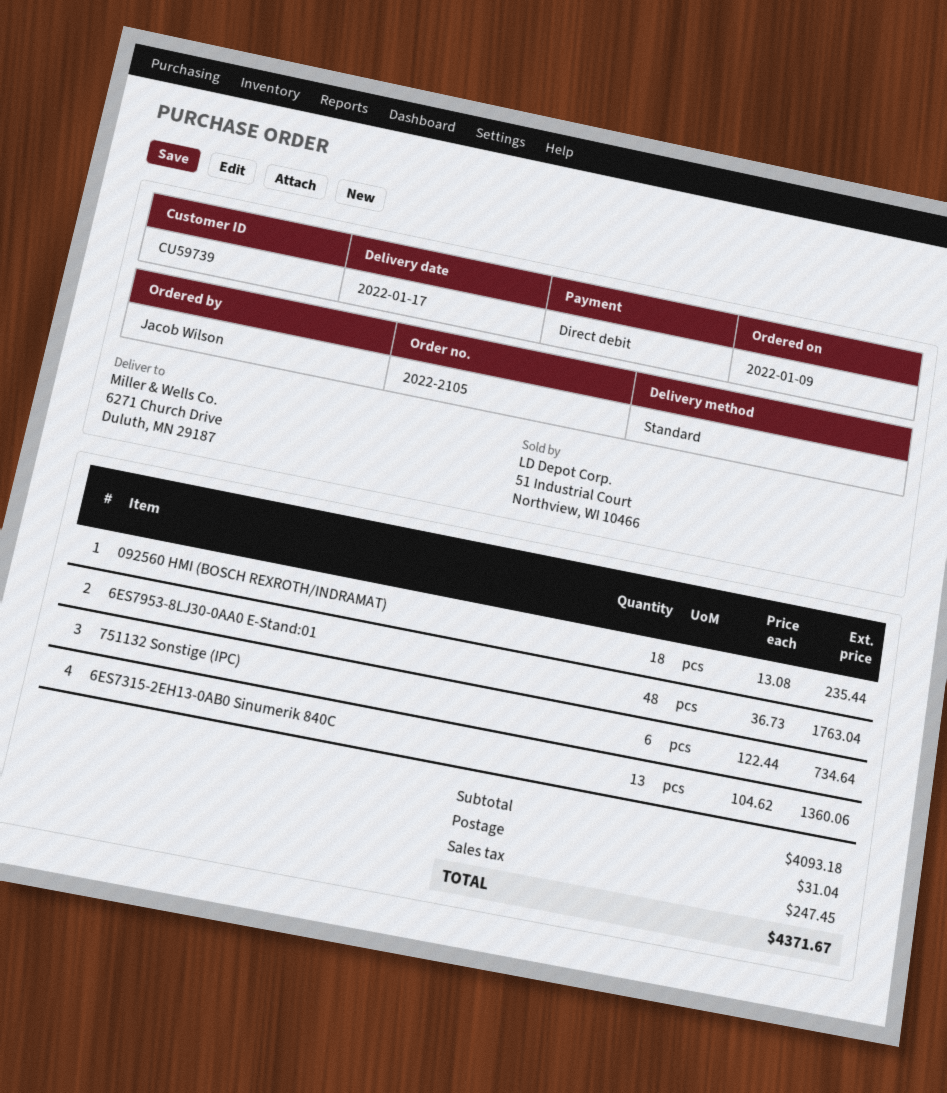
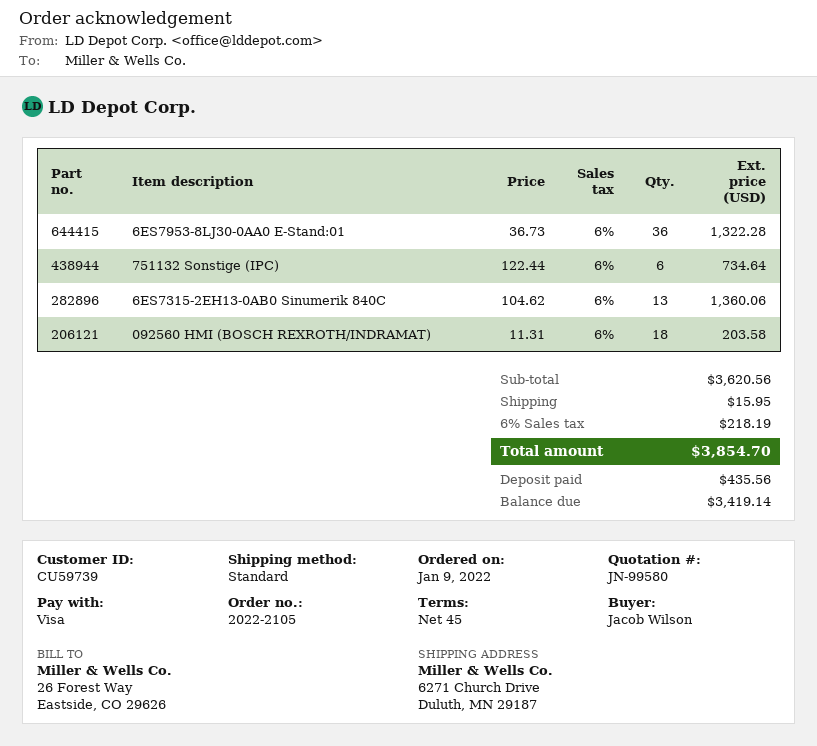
payment method: direct debit -> Visa
092560 HMI (BOSCH REXROTH/INDRAMAT): 18 x 13.08 = 235.44 -> 18 x 11.31 = 203.58
6ES7953-8LJ30-0AA0 E-Stand:01: 48 x 36.73 = 1763.04 -> 36 x 36.73 = 1322.28
subtotal: 4093.18 -> 3620.56
shipping: 31.04 -> 15.95
tax: 247.45 -> 218.19
total: 4371.67 -> 3854.70

